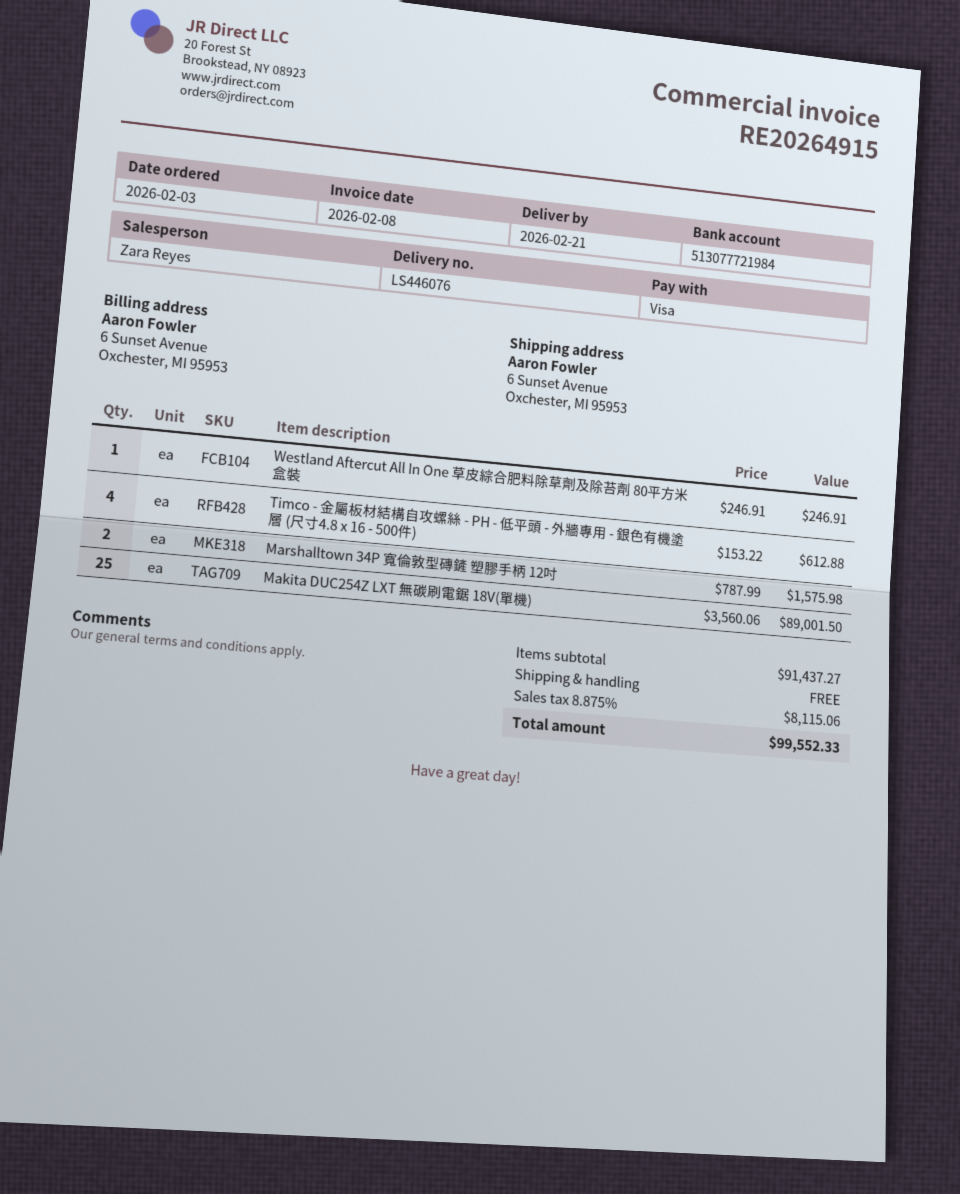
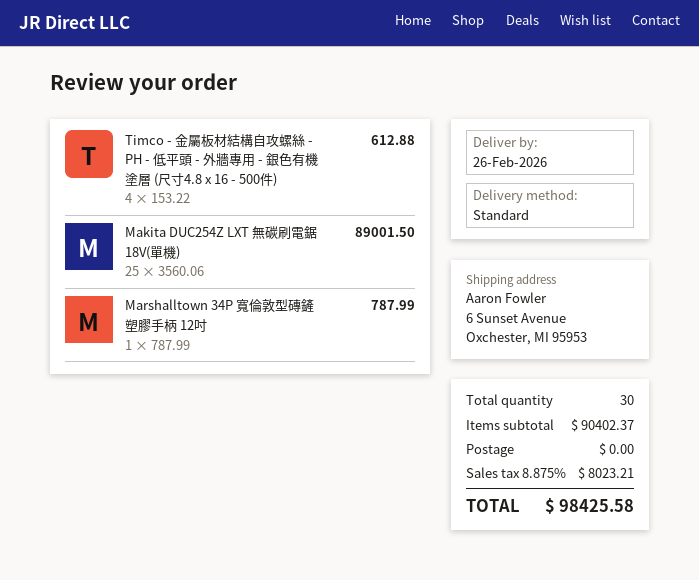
delivery date: 2026-02-21 -> 2026-02-26
Westland Aftercut All In One 草皮綜合肥料除草劑及除苔劑 80平方米盒裝: 1 x 246.91 = 246.91 -> none
Marshalltown 34P 寬倫敦型磚鏟 塑膠手柄 12吋: 2 x 787.99 = 1575.98 -> 1 x 787.99 = 787.99
subtotal: 91437.27 -> 90402.37
tax: 8.875% = 8115.06 -> 8.875% = 8023.21
total: 99552.33 -> 98425.58

